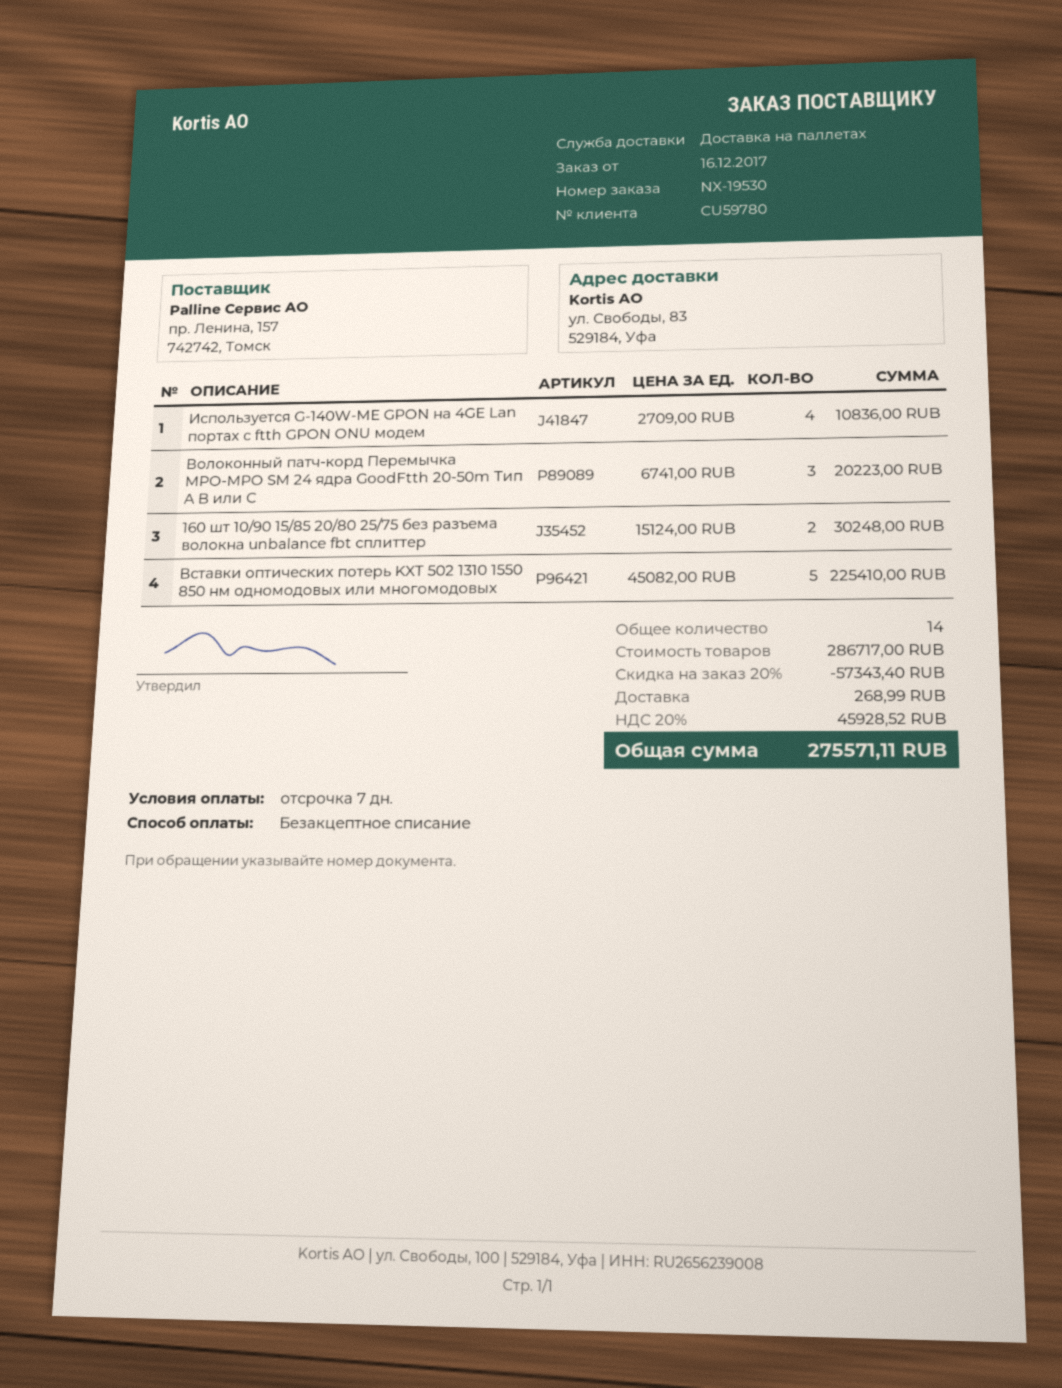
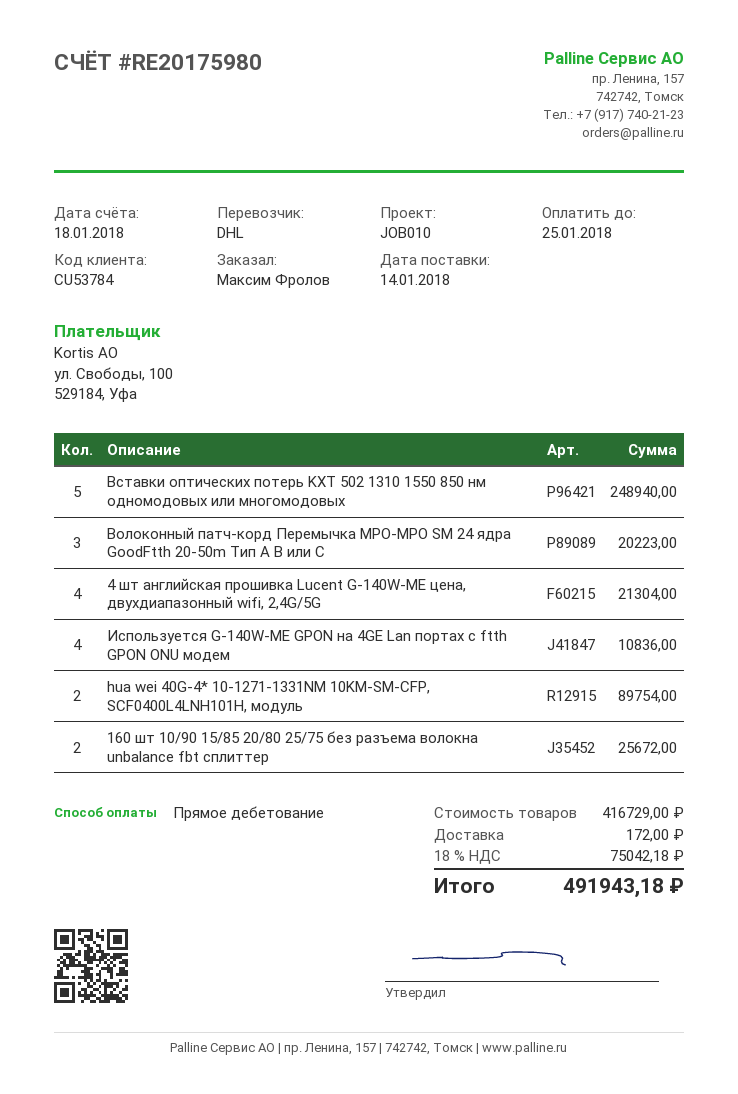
customer number: CU59780 -> CU53784
shipping method: pallet freight -> DHL
160 шт 10/90 15/85 20/80 25/75 без разъема волокна unbalance fbt сплиттер: 2 for 30248.00 -> 2 for 25672.00
Вставки оптических потерь KXT 502 1310 1550 850 нм одномодовых или многомодовых: 5 for 225410.00 -> 5 for 248940.00
4 шт английская прошивка Lucent G-140W-ME цена, двухдиапазонный wifi, 2,4G/5G: none -> 4 for 21304.00
hua wei 40G-4* 10-1271-1331NM 10KM-SM-CFP, SCF0400L4LNH101H, модуль: none -> 2 for 89754.00
subtotal: 286717.00 -> 416729.00
discount: 20% = 57343.40 -> none
shipping: 268.99 -> 172.00
tax: 20% = 45928.52 -> 18% = 75042.18
total: 275571.11 -> 491943.18

